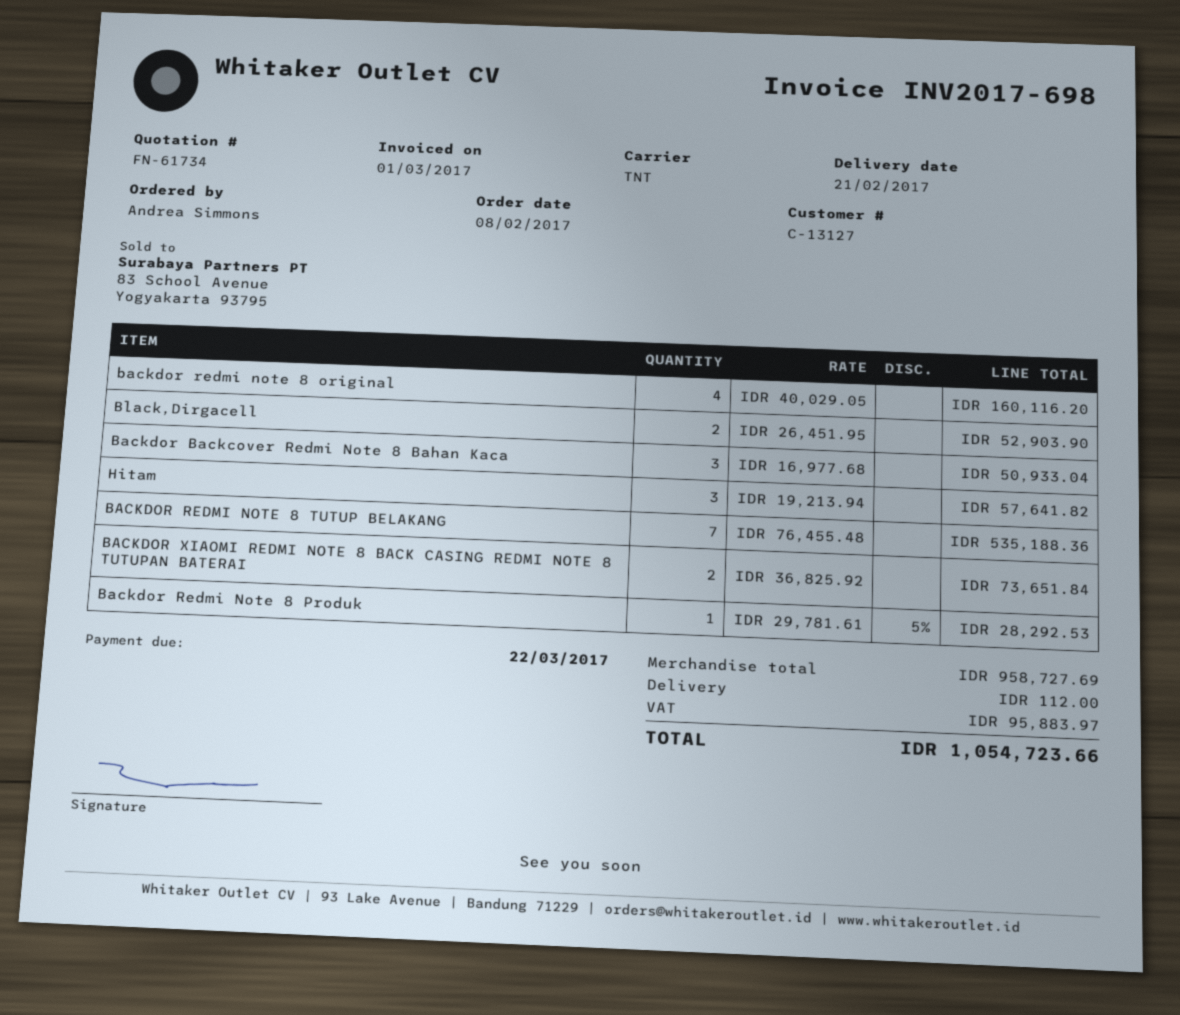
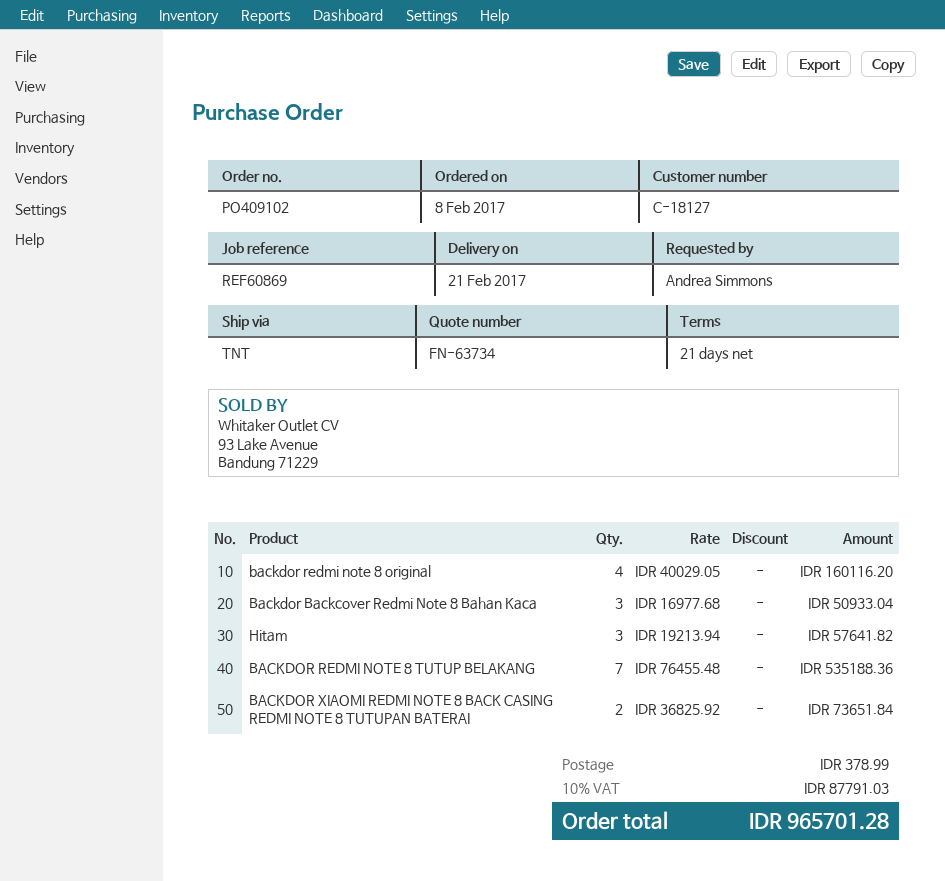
quote number: FN-61734 -> FN-63734
customer number: C-13127 -> C-18127
Black,Dirgacell: 2 x 26451.95 = 52903.90 -> none
Backdor Redmi Note 8 Produk: 1 x 29781.61 - 5% = 28292.53 -> none
shipping: 112.00 -> 378.99
tax: 95883.97 -> 87791.03
total: 1054723.66 -> 965701.28

